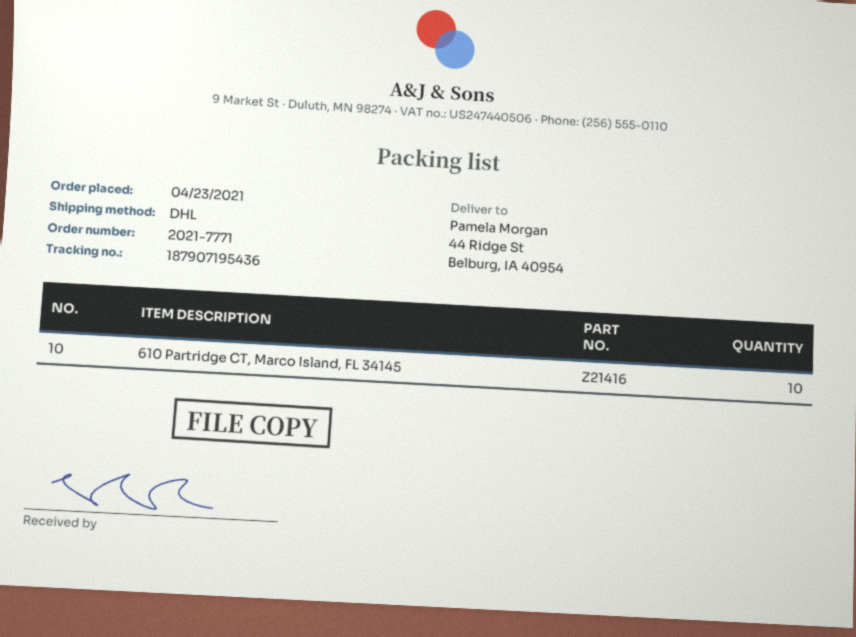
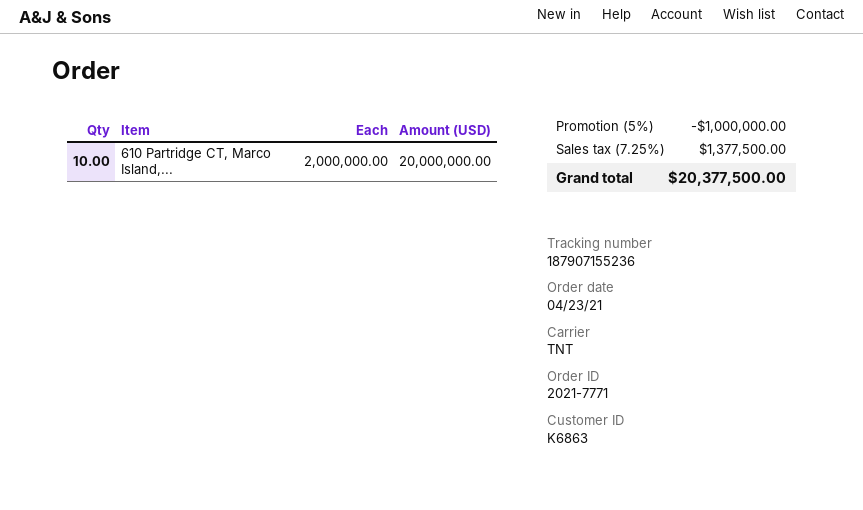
shipping method: DHL -> TNT
tracking number: 187907195436 -> 187907155236

